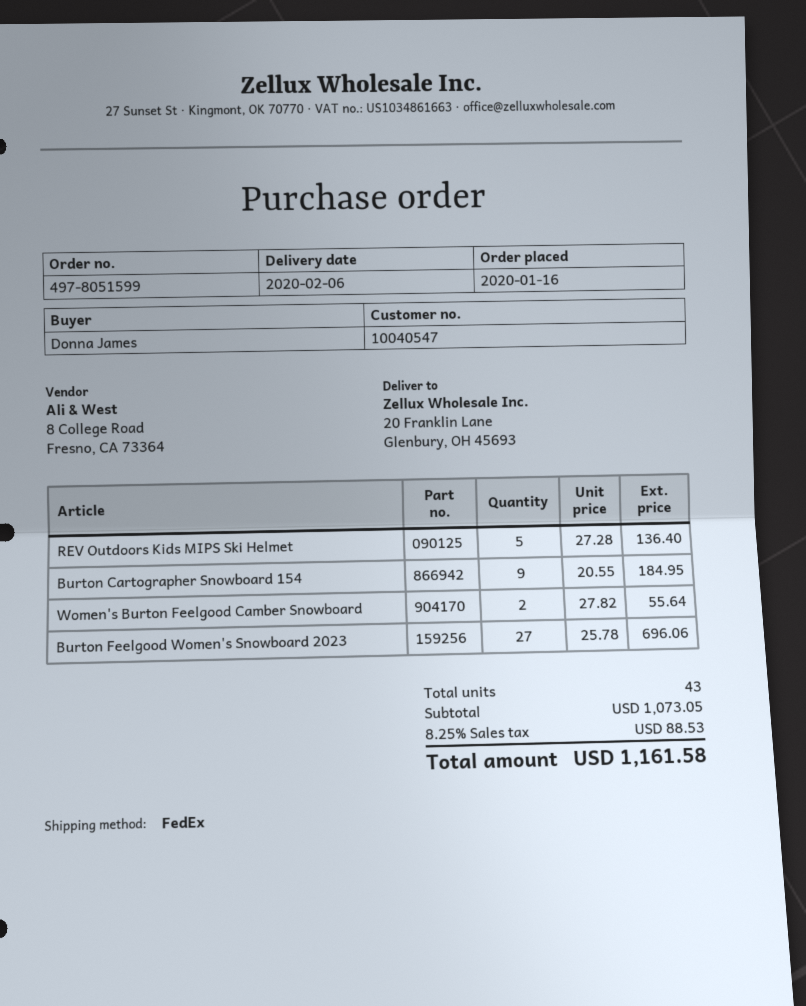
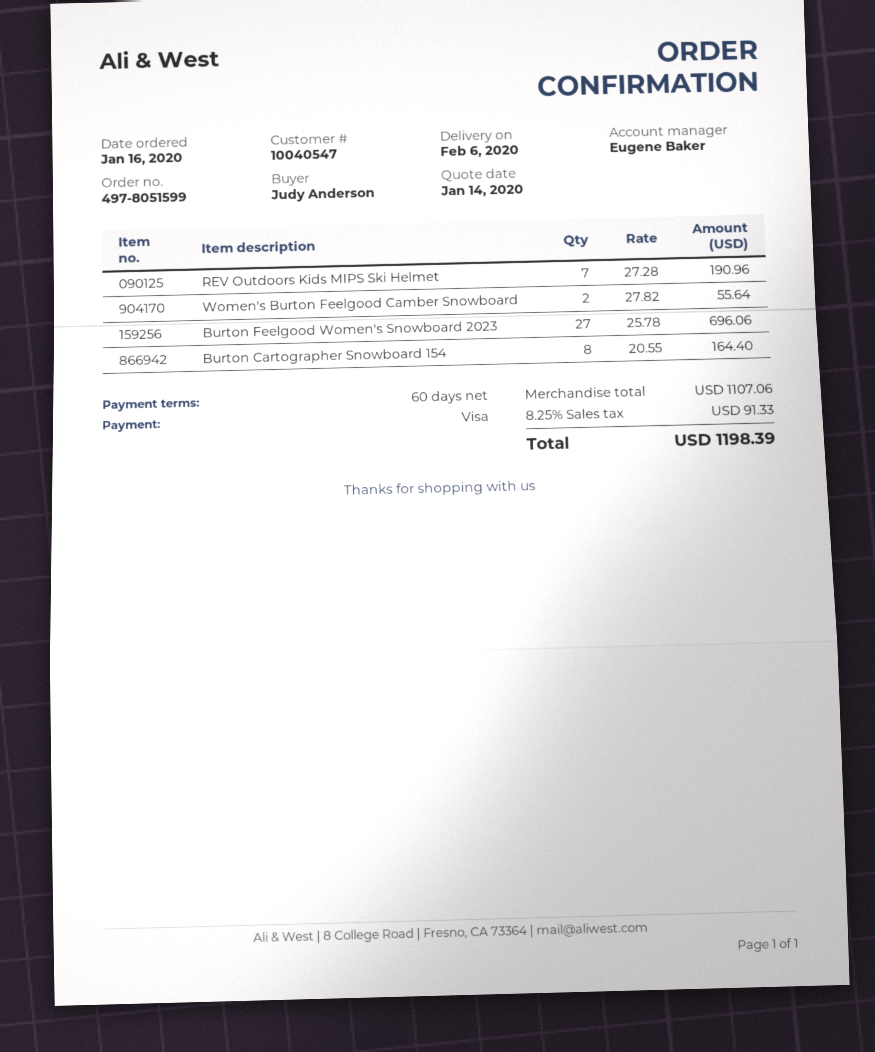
ordered by: Donna James -> Judy Anderson
REV Outdoors Kids MIPS Ski Helmet: 5 x 27.28 = 136.40 -> 7 x 27.28 = 190.96
Burton Cartographer Snowboard 154: 9 x 20.55 = 184.95 -> 8 x 20.55 = 164.40
subtotal: 1073.05 -> 1107.06
tax: 8.25% = 88.53 -> 8.25% = 91.33
total: 1161.58 -> 1198.39

